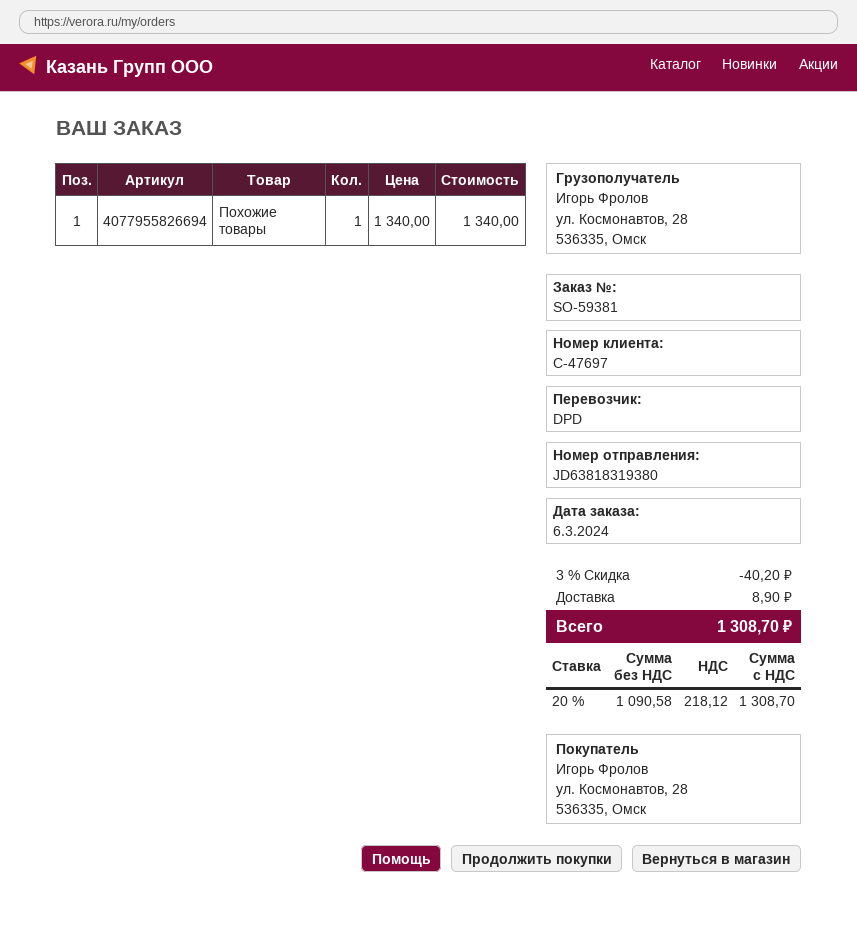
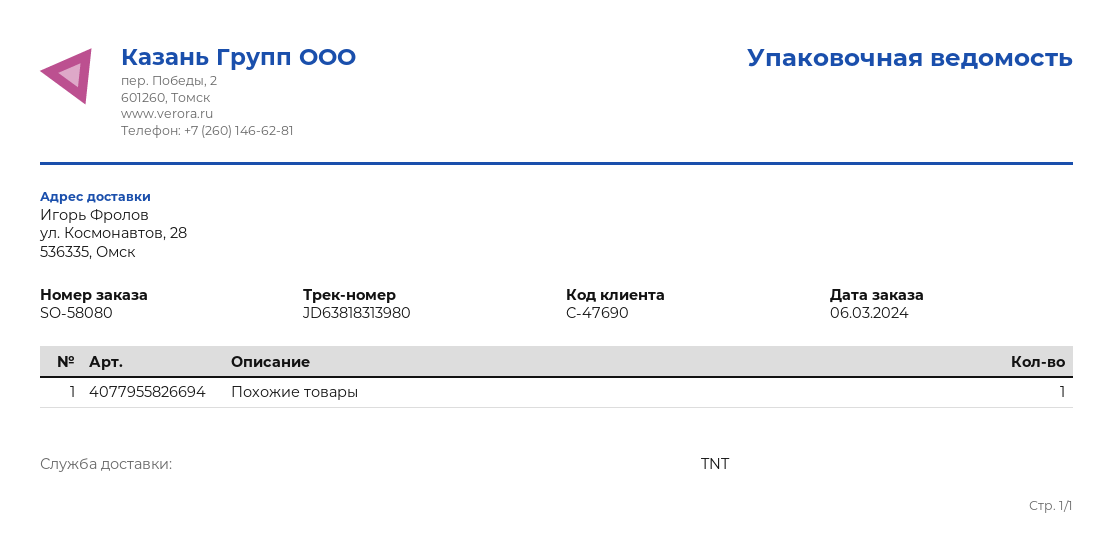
order number: SO-59381 -> SO-58080
customer number: C-47697 -> C-47690
shipping method: DPD -> TNT
tracking number: JD63818319380 -> JD63818313980

